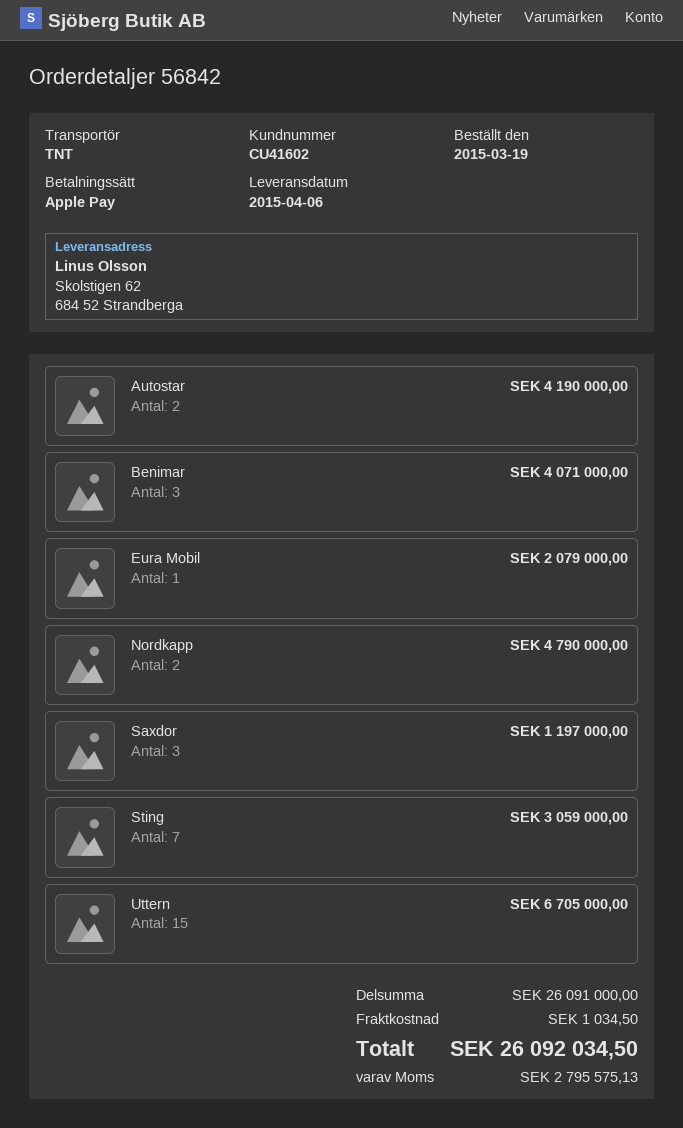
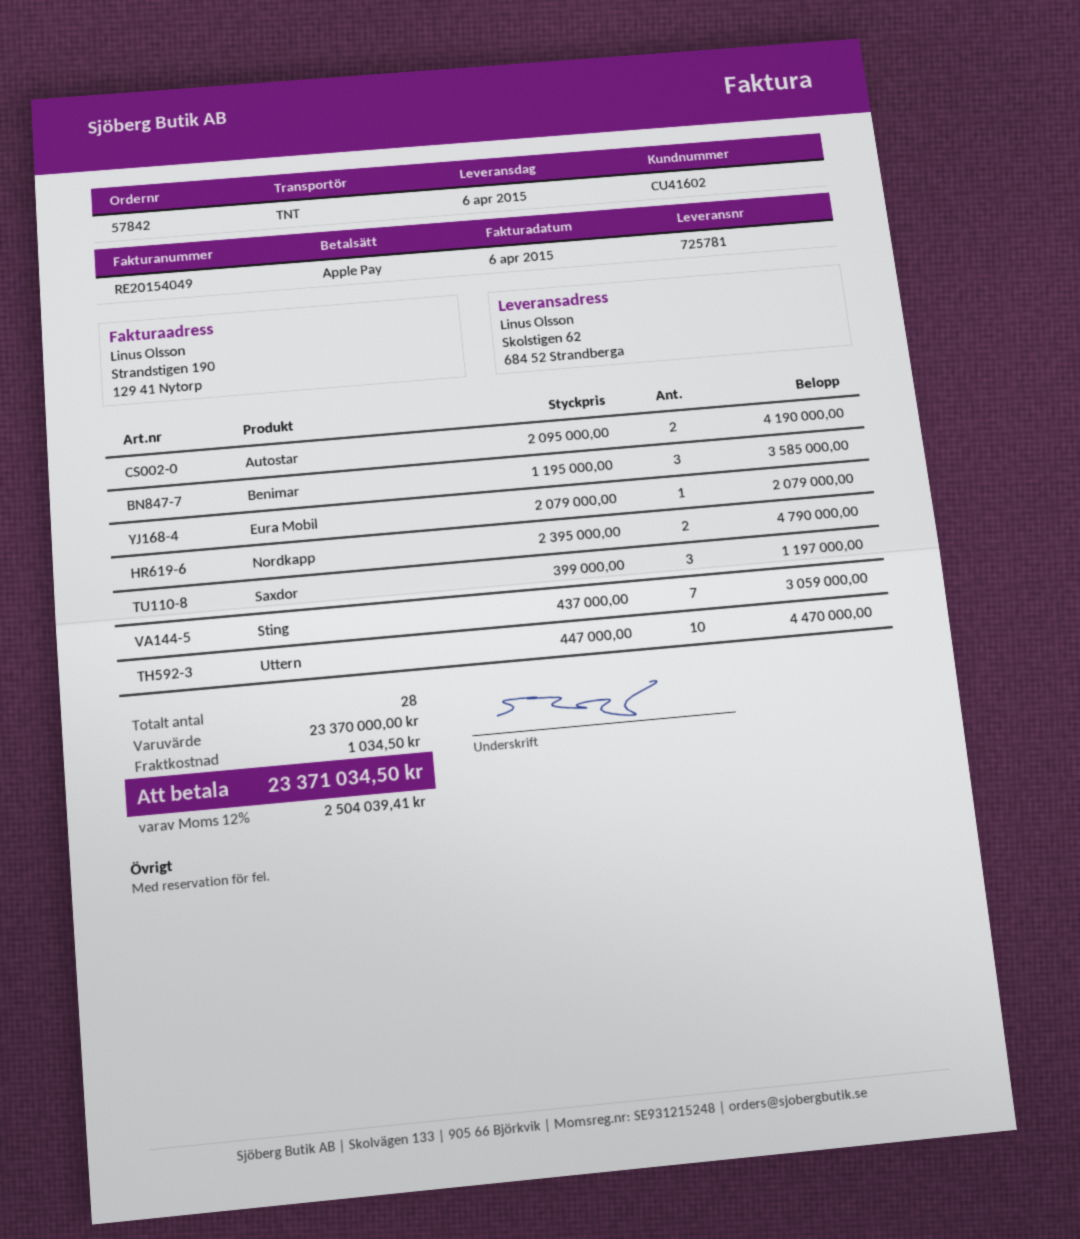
order number: 56842 -> 57842
Benimar: 3 for 4071000.00 -> 3 for 3585000.00
Uttern: 15 for 6705000.00 -> 10 for 4470000.00
subtotal: 26091000.00 -> 23370000.00
tax: 2795575.13 -> 2504039.41
total: 26092034.50 -> 23371034.50

